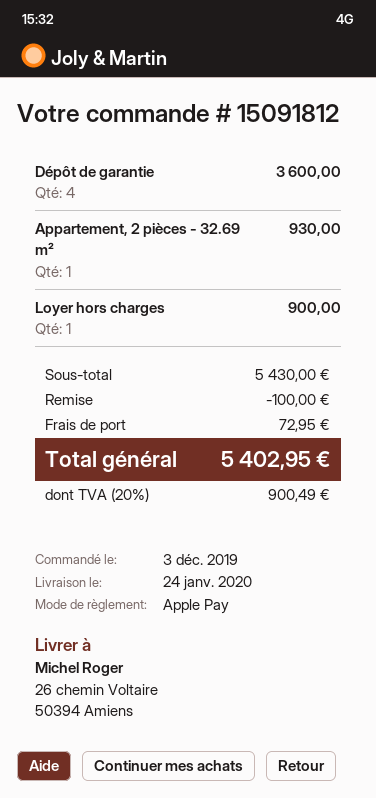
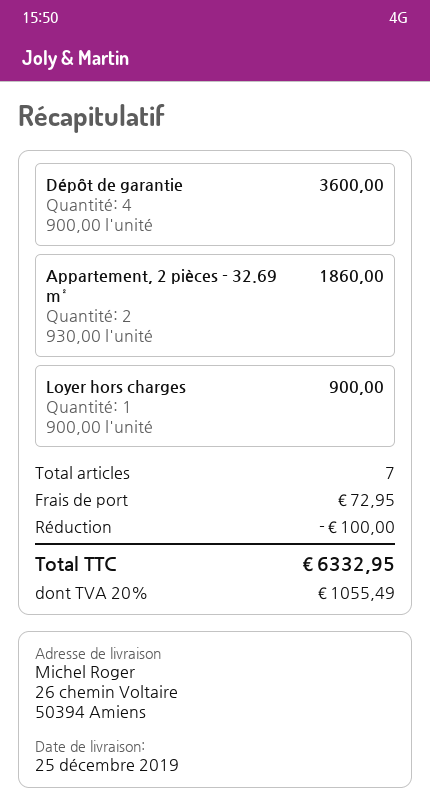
delivery date: 2020-01-24 -> 2019-12-25
Appartement, 2 pièces - 32.69 m²: 1 for 930.00 -> 2 for 1860.00
tax: 20% = 900.49 -> 20% = 1055.49
total: 5402.95 -> 6332.95

